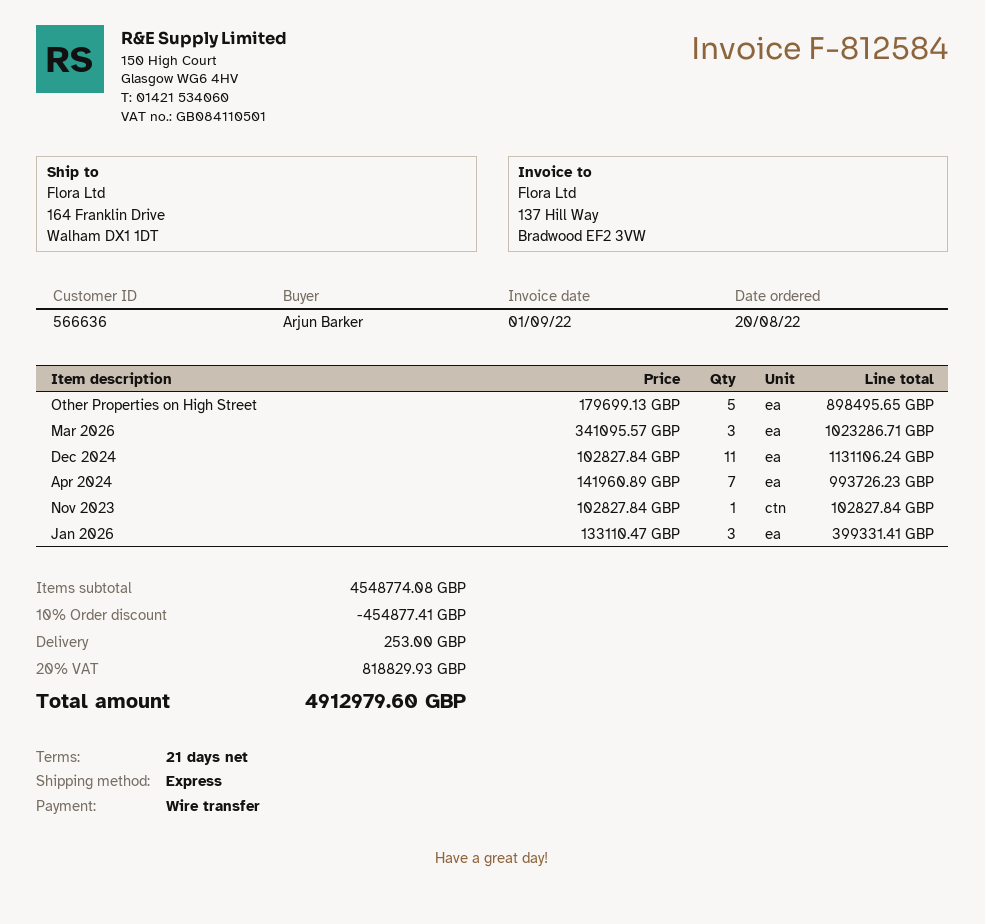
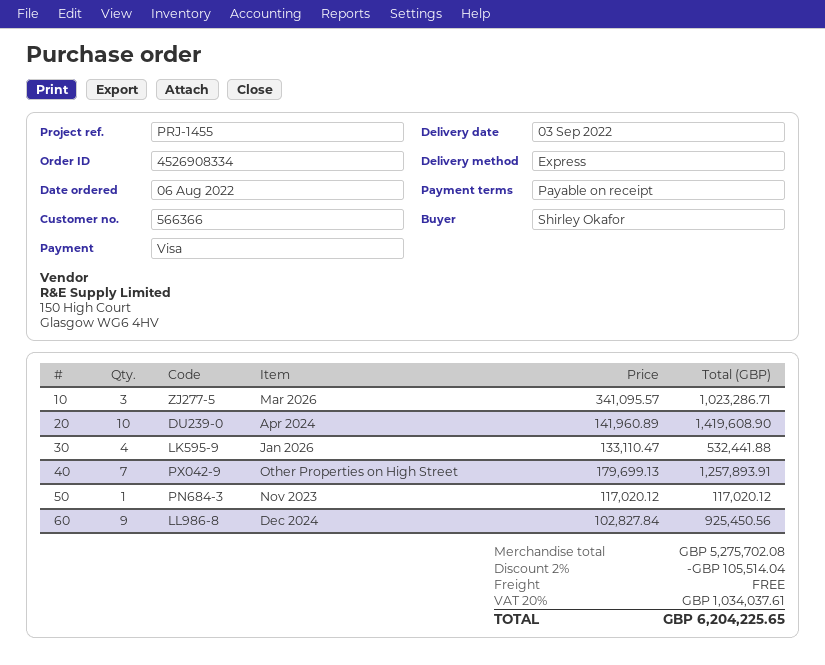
order date: 2022-08-20 -> 2022-08-06
payment terms: 21 days -> on receipt
customer number: 566636 -> 566366
ordered by: Arjun Barker -> Shirley Okafor
payment method: bank transfer -> Visa
Other Properties on High Street: 5 x 179699.13 = 898495.65 -> 7 x 179699.13 = 1257893.91
Dec 2024: 11 x 102827.84 = 1131106.24 -> 9 x 102827.84 = 925450.56
Apr 2024: 7 x 141960.89 = 993726.23 -> 10 x 141960.89 = 1419608.90
Nov 2023: 1 x 102827.84 = 102827.84 -> 1 x 117020.12 = 117020.12
Jan 2026: 3 x 133110.47 = 399331.41 -> 4 x 133110.47 = 532441.88
subtotal: 4548774.08 -> 5275702.08
discount: 10% = 454877.41 -> 2% = 105514.04
shipping: 253.00 -> 0.00
tax: 20% = 818829.93 -> 20% = 1034037.61
total: 4912979.60 -> 6204225.65

